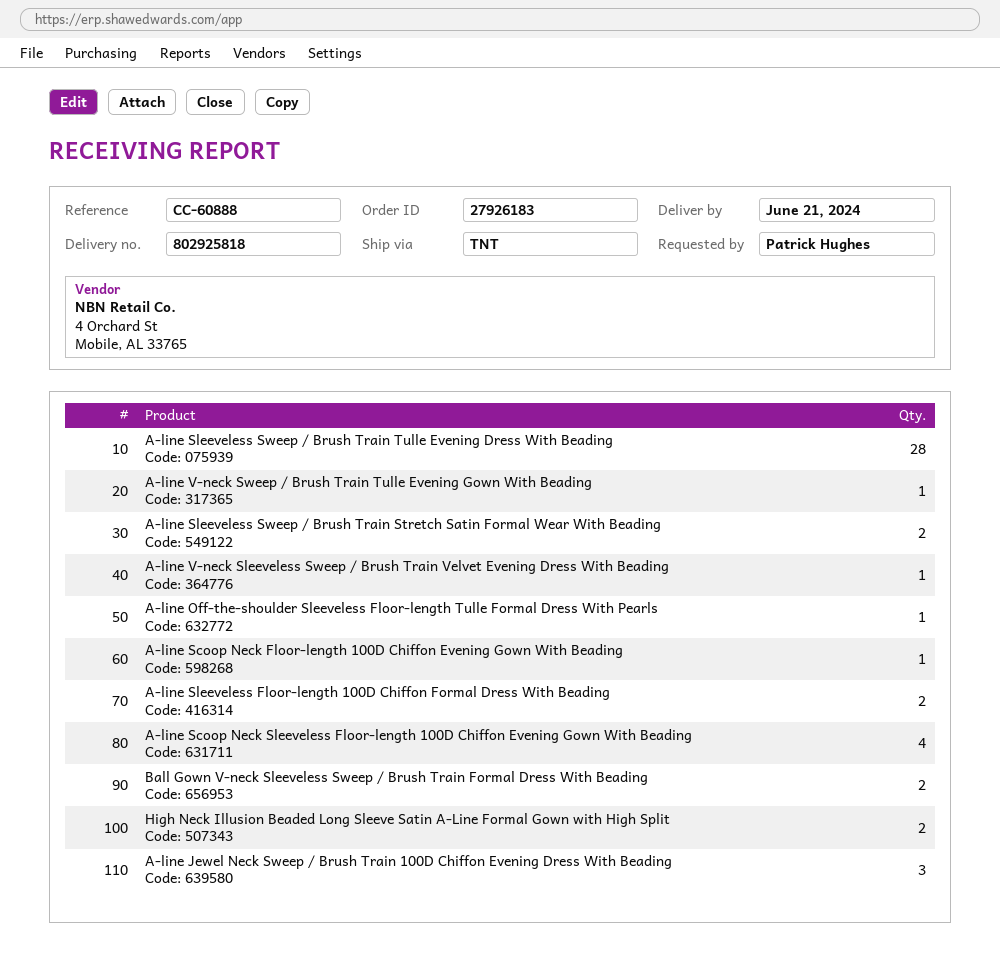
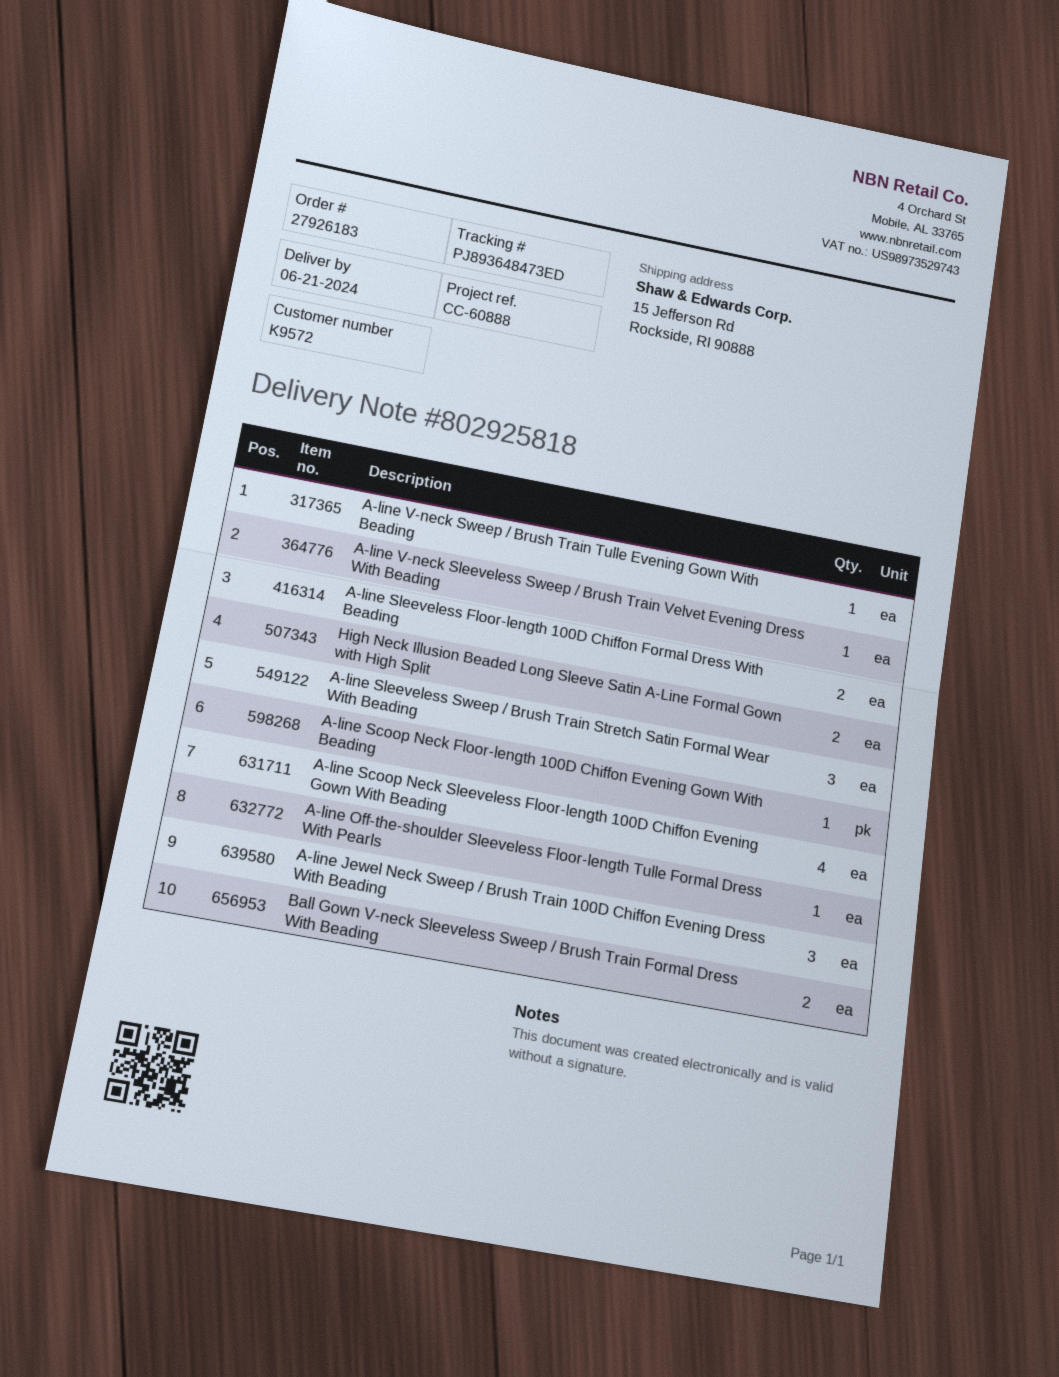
A-line Sleeveless Sweep / Brush Train Tulle Evening Dress With Beading: 28 -> none
A-line Sleeveless Sweep / Brush Train Stretch Satin Formal Wear With Beading: 2 -> 3

